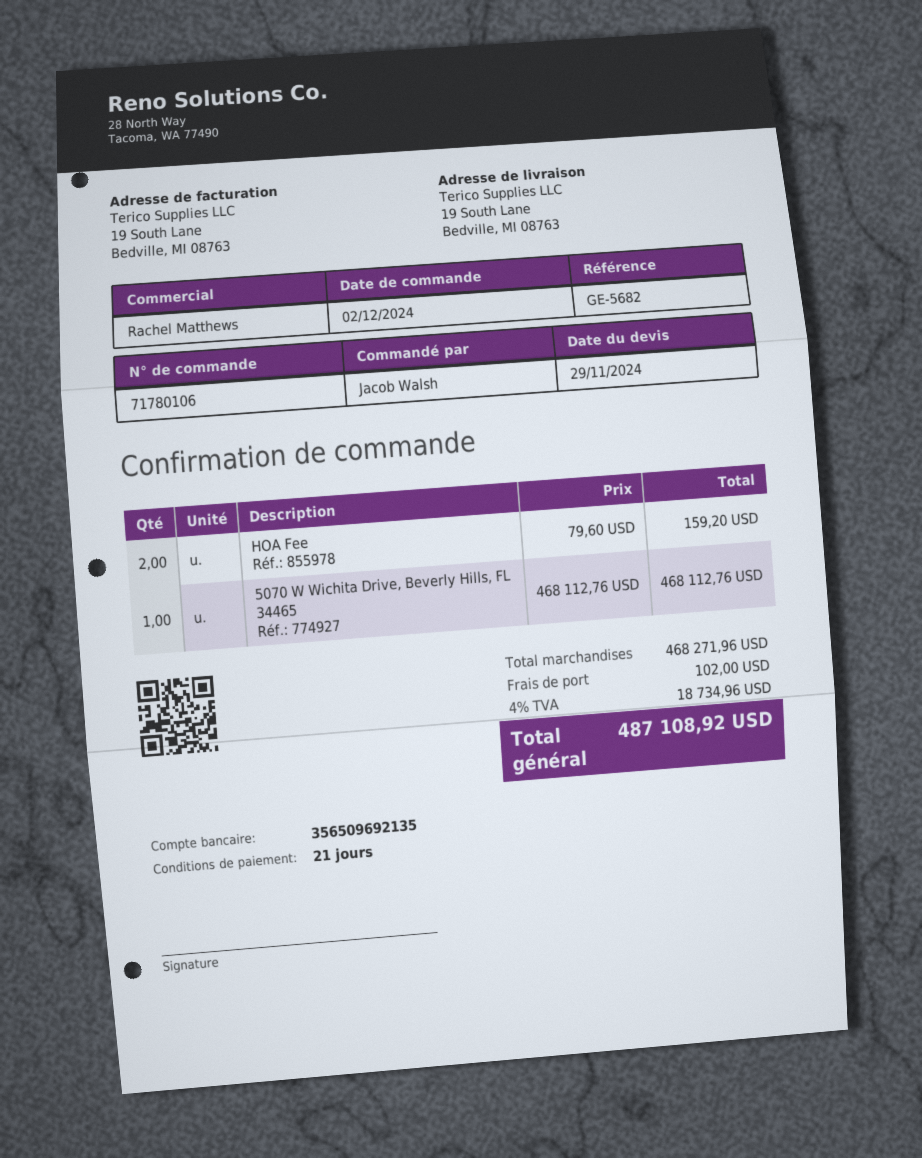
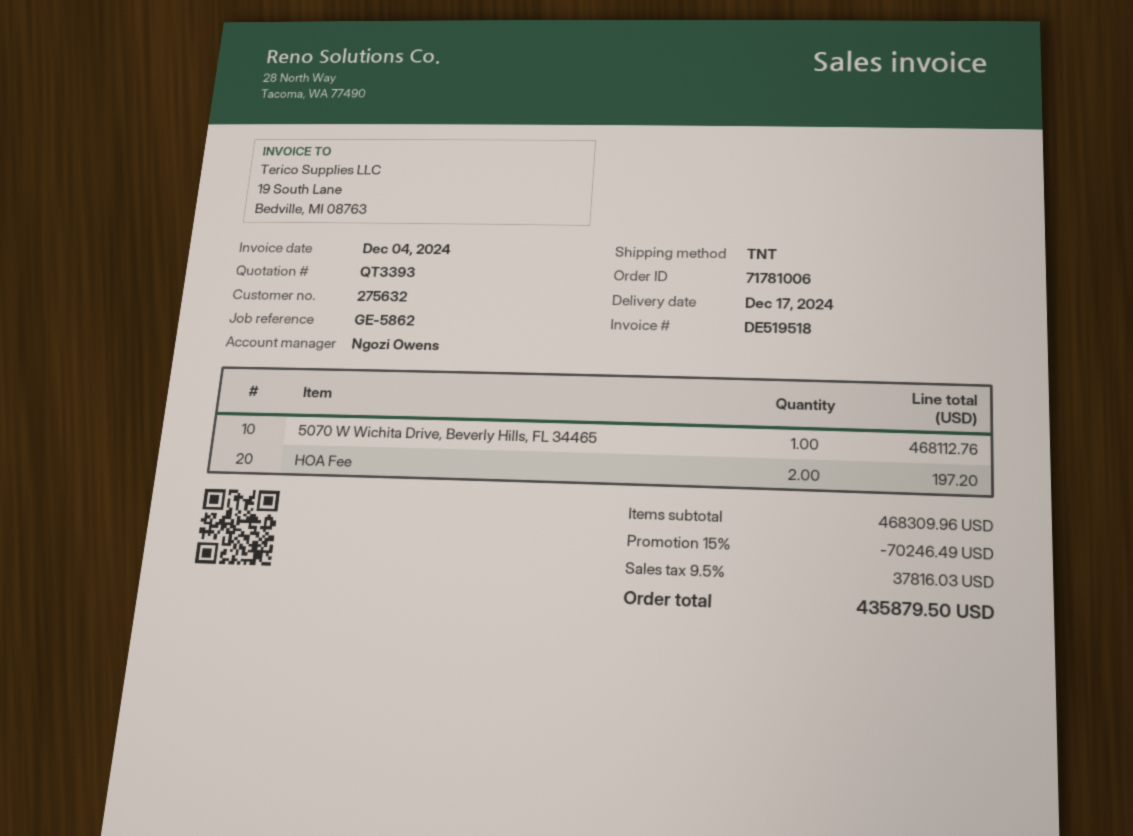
order number: 71780106 -> 71781006
reference: GE-5682 -> GE-5862
sales rep: Rachel Matthews -> Ngozi Owens
HOA Fee: 2 for 159.20 -> 2 for 197.20
subtotal: 468271.96 -> 468309.96
discount: none -> 15% = 70246.49
shipping: 102.00 -> none
tax: 4% = 18734.96 -> 9.5% = 37816.03
total: 487108.92 -> 435879.50

